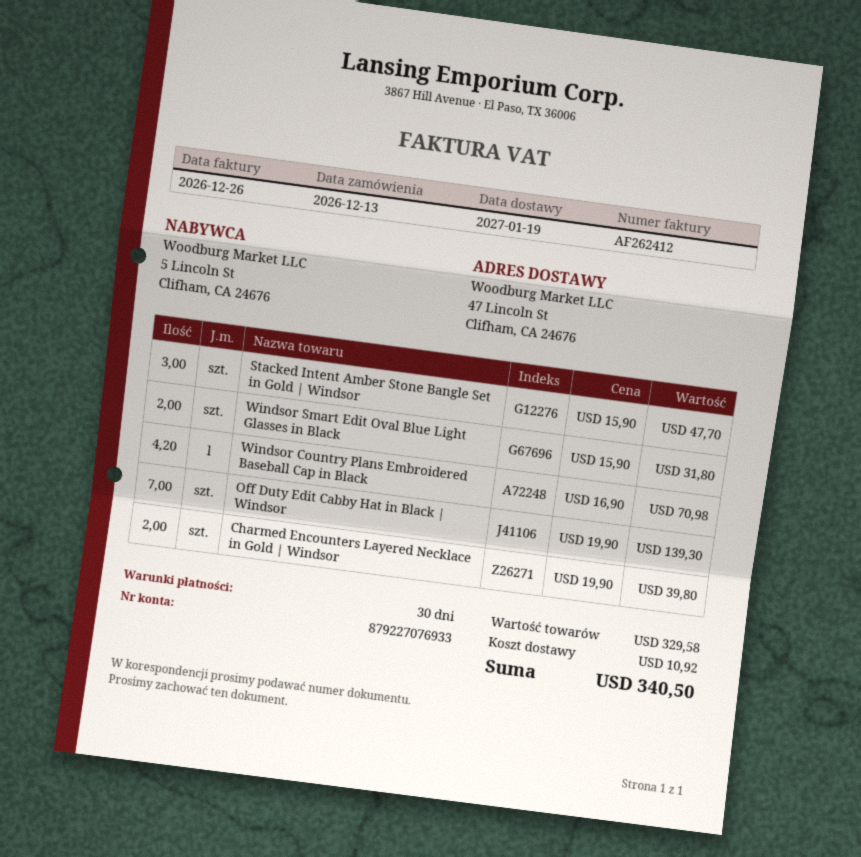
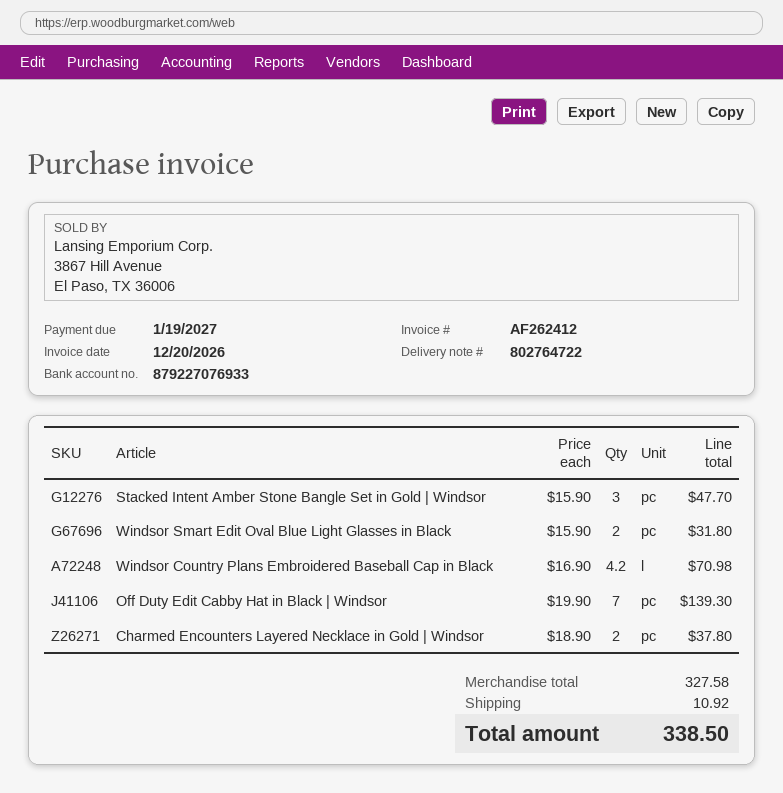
invoice date: 2026-12-26 -> 2026-12-20
Charmed Encounters Layered Necklace in Gold | Windsor: 2 x 19.90 = 39.80 -> 2 x 18.90 = 37.80
subtotal: 329.58 -> 327.58
total: 340.50 -> 338.50

